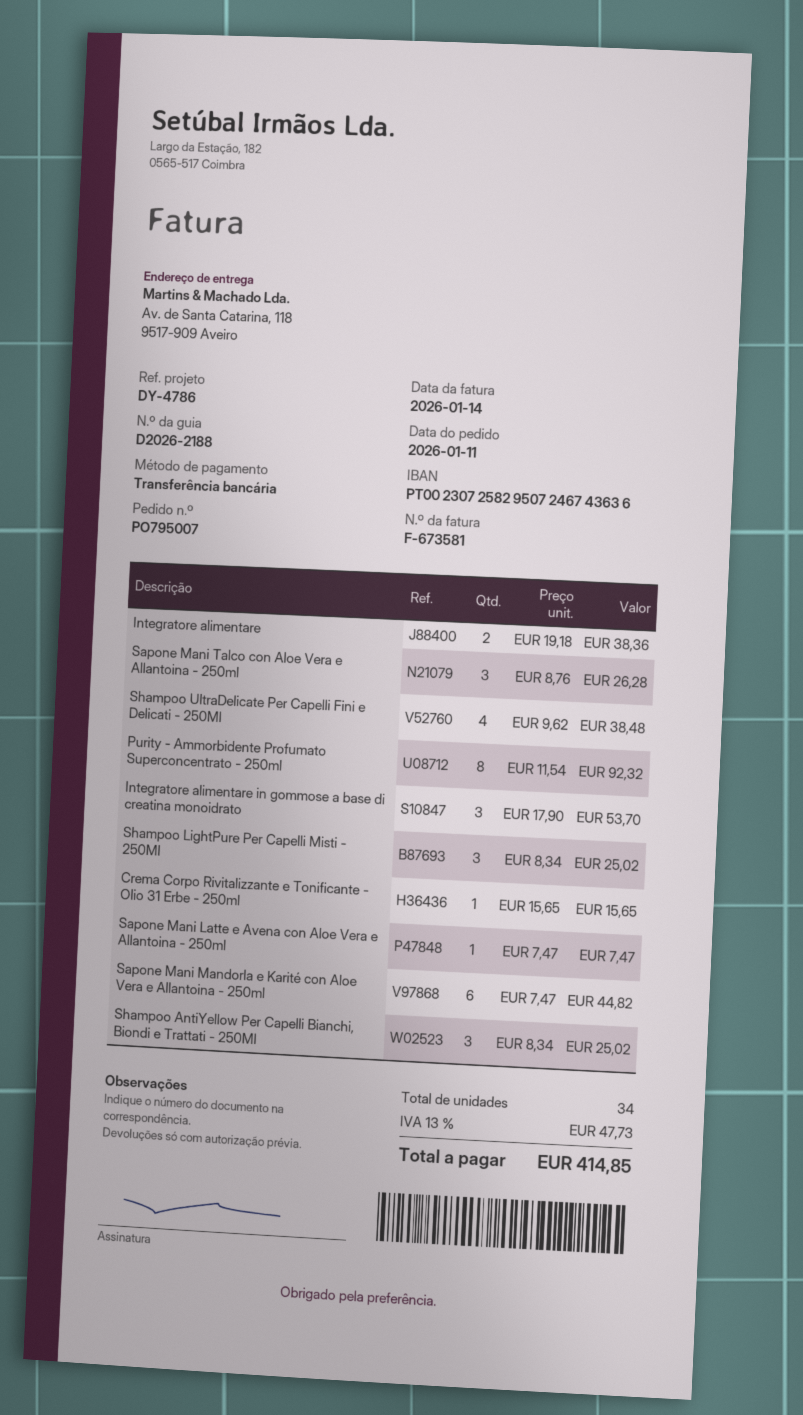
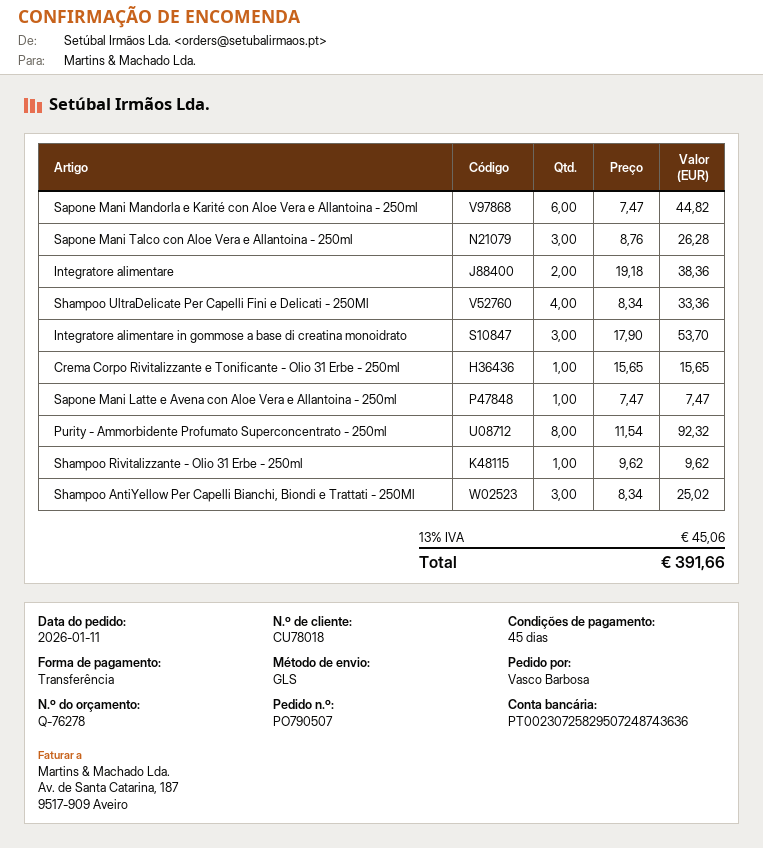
order number: PO795007 -> PO790507
bank account: PT00230725829507246743636 -> PT00230725829507248743636
Shampoo UltraDelicate Per Capelli Fini e Delicati - 250Ml: 4 x 9.62 = 38.48 -> 4 x 8.34 = 33.36
Shampoo LightPure Per Capelli Misti - 250Ml: 3 x 8.34 = 25.02 -> none
Shampoo Rivitalizzante - Olio 31 Erbe - 250ml: none -> 1 x 9.62 = 9.62
tax: 13% = 47.73 -> 13% = 45.06
total: 414.85 -> 391.66

